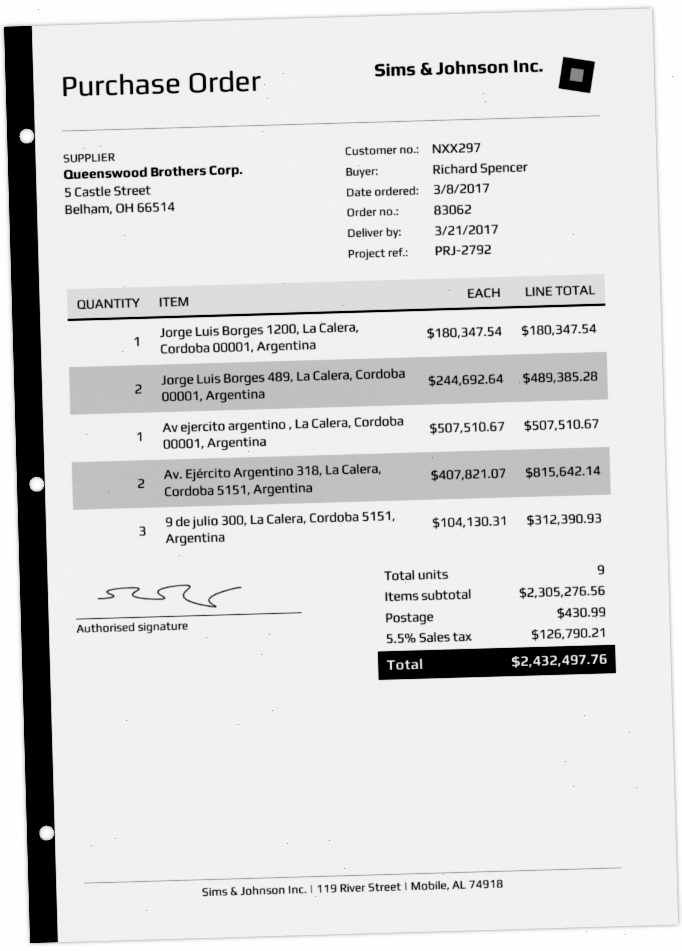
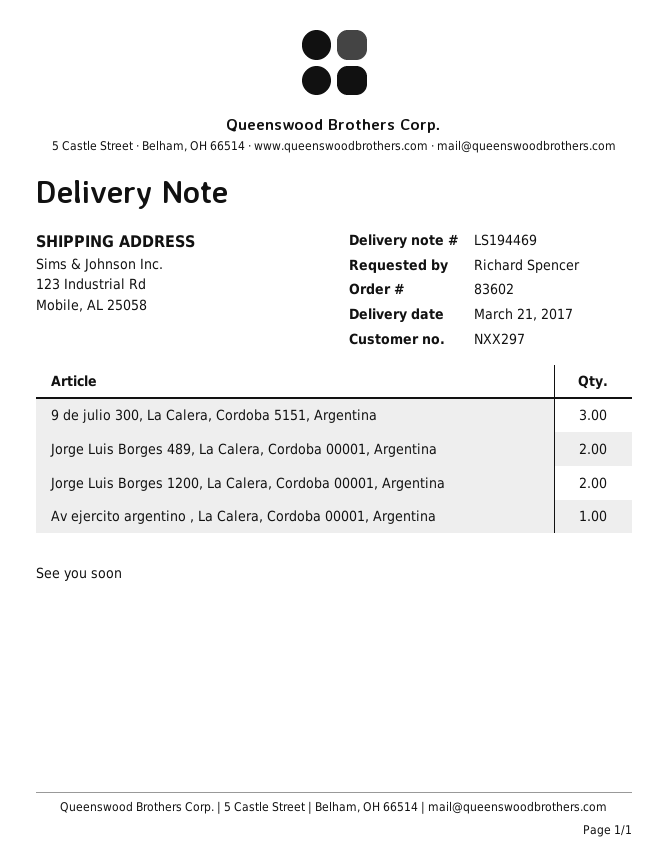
order number: 83062 -> 83602
Jorge Luis Borges 1200, La Calera, Cordoba 00001, Argentina: 1 -> 2
Av. Ejército Argentino 318, La Calera, Cordoba 5151, Argentina: 2 -> none

